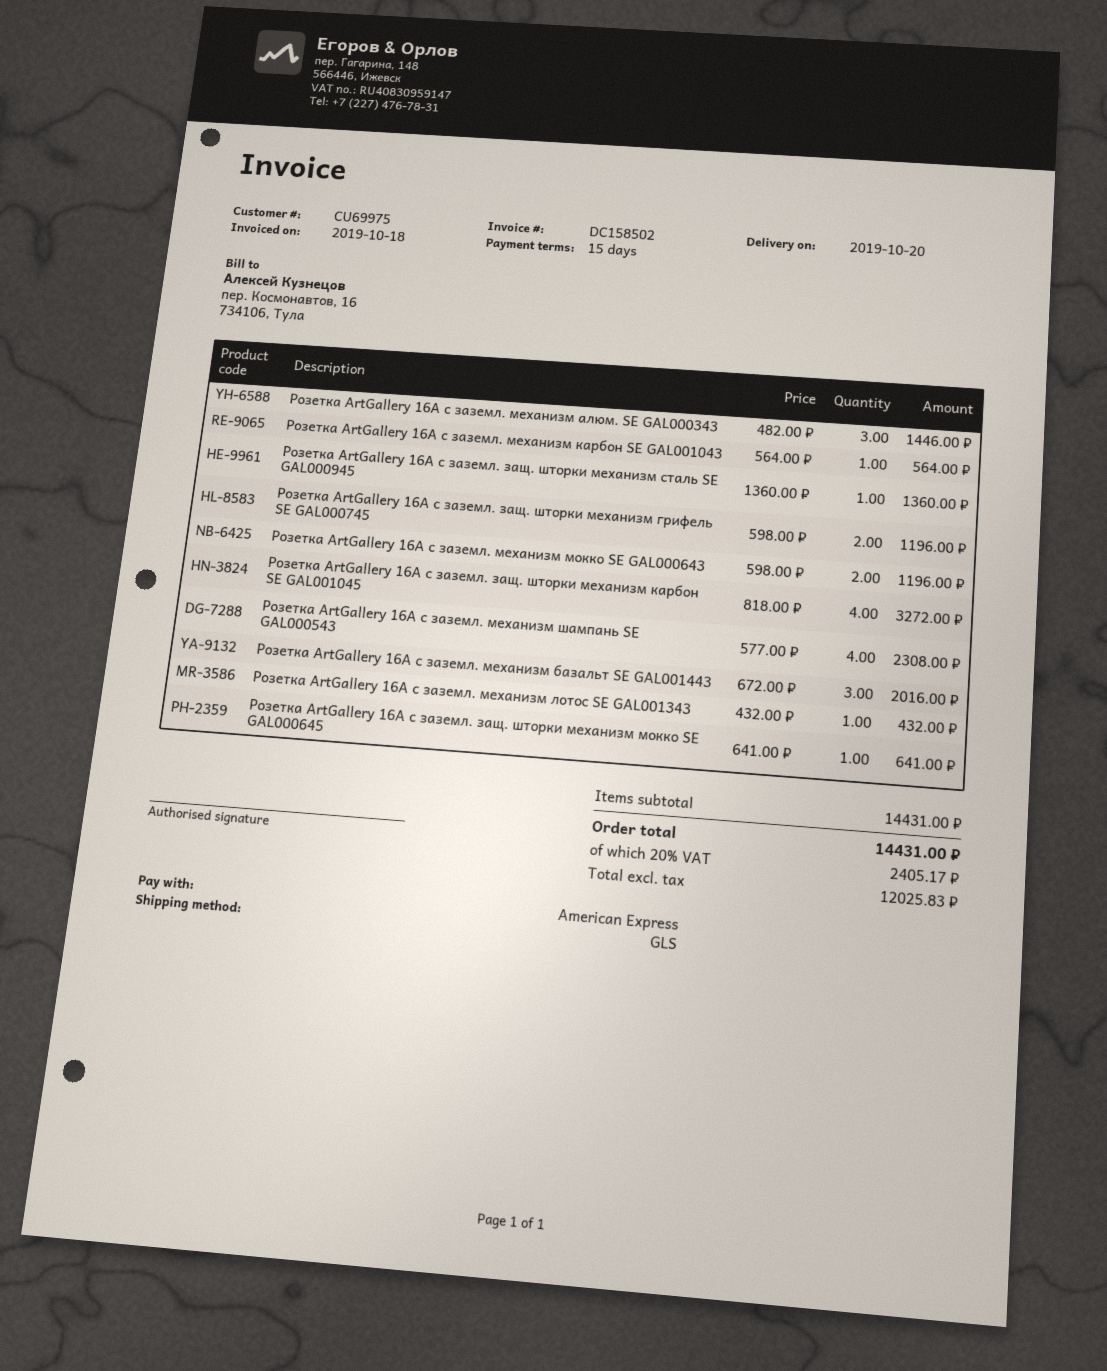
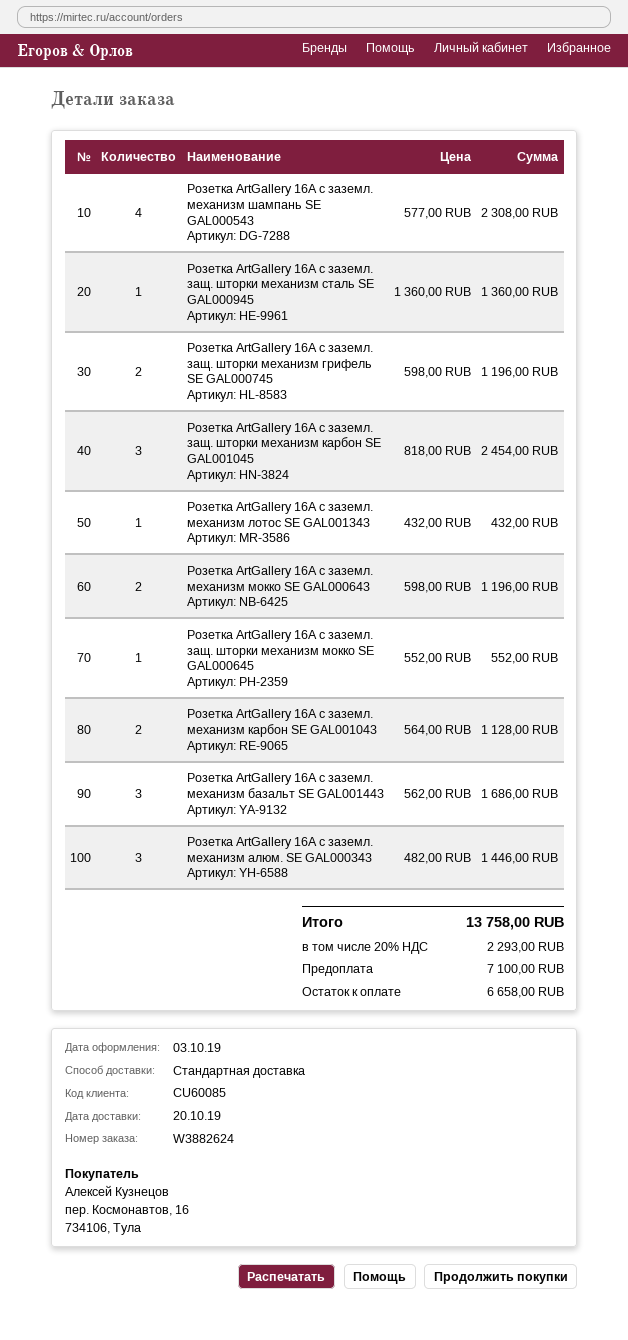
customer number: CU69975 -> CU60085
shipping method: GLS -> standard
Розетка ArtGallery 16А с заземл. механизм карбон SE GAL001043: 1 x 564.00 = 564.00 -> 2 x 564.00 = 1128.00
Розетка ArtGallery 16А с заземл. защ. шторки механизм карбон SE GAL001045: 4 x 818.00 = 3272.00 -> 3 x 818.00 = 2454.00
Розетка ArtGallery 16А с заземл. механизм базальт SE GAL001443: 3 x 672.00 = 2016.00 -> 3 x 562.00 = 1686.00
Розетка ArtGallery 16А с заземл. защ. шторки механизм мокко SE GAL000645: 1 x 641.00 = 641.00 -> 1 x 552.00 = 552.00
tax: 20% = 2405.17 -> 20% = 2293.00
total: 14431.00 -> 13758.00

